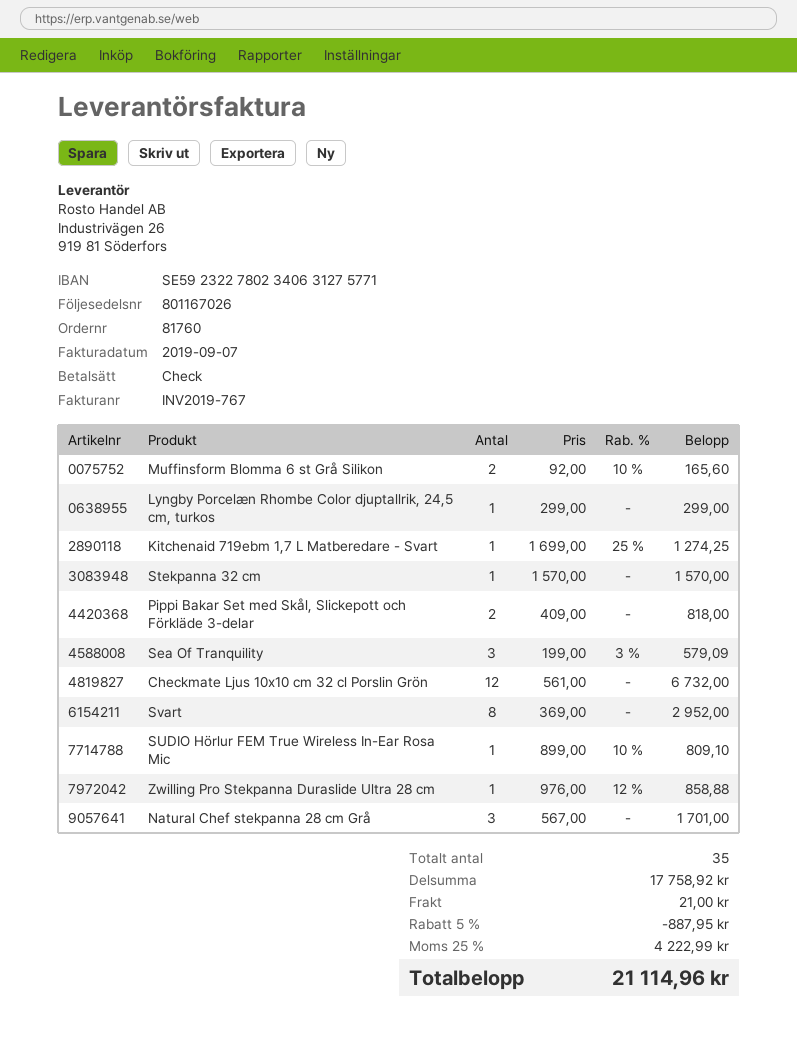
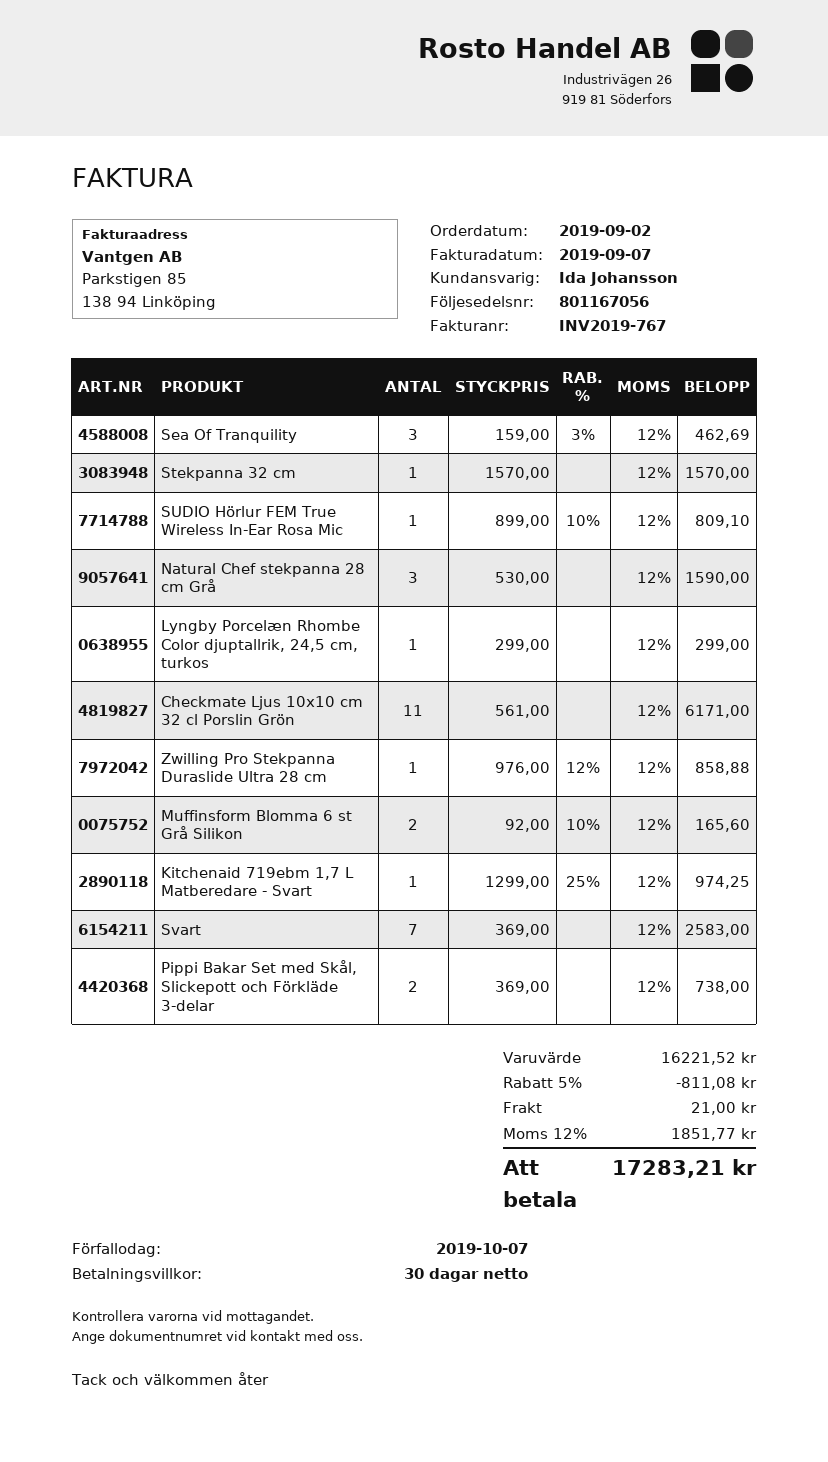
delivery note number: 801167026 -> 801167056
Kitchenaid 719ebm 1,7 L Matberedare - Svart: 1 x 1699.00 - 25% = 1274.25 -> 1 x 1299.00 - 25% = 974.25
Pippi Bakar Set med Skål, Slickepott och Förkläde 3-delar: 2 x 409.00 = 818.00 -> 2 x 369.00 = 738.00
Sea Of Tranquility: 3 x 199.00 - 3% = 579.09 -> 3 x 159.00 - 3% = 462.69
Checkmate Ljus 10x10 cm 32 cl Porslin Grön: 12 x 561.00 = 6732.00 -> 11 x 561.00 = 6171.00
Svart: 8 x 369.00 = 2952.00 -> 7 x 369.00 = 2583.00
Natural Chef stekpanna 28 cm Grå: 3 x 567.00 = 1701.00 -> 3 x 530.00 = 1590.00
subtotal: 17758.92 -> 16221.52
discount: 5% = 887.95 -> 5% = 811.08
tax: 25% = 4222.99 -> 12% = 1851.77
total: 21114.96 -> 17283.21

